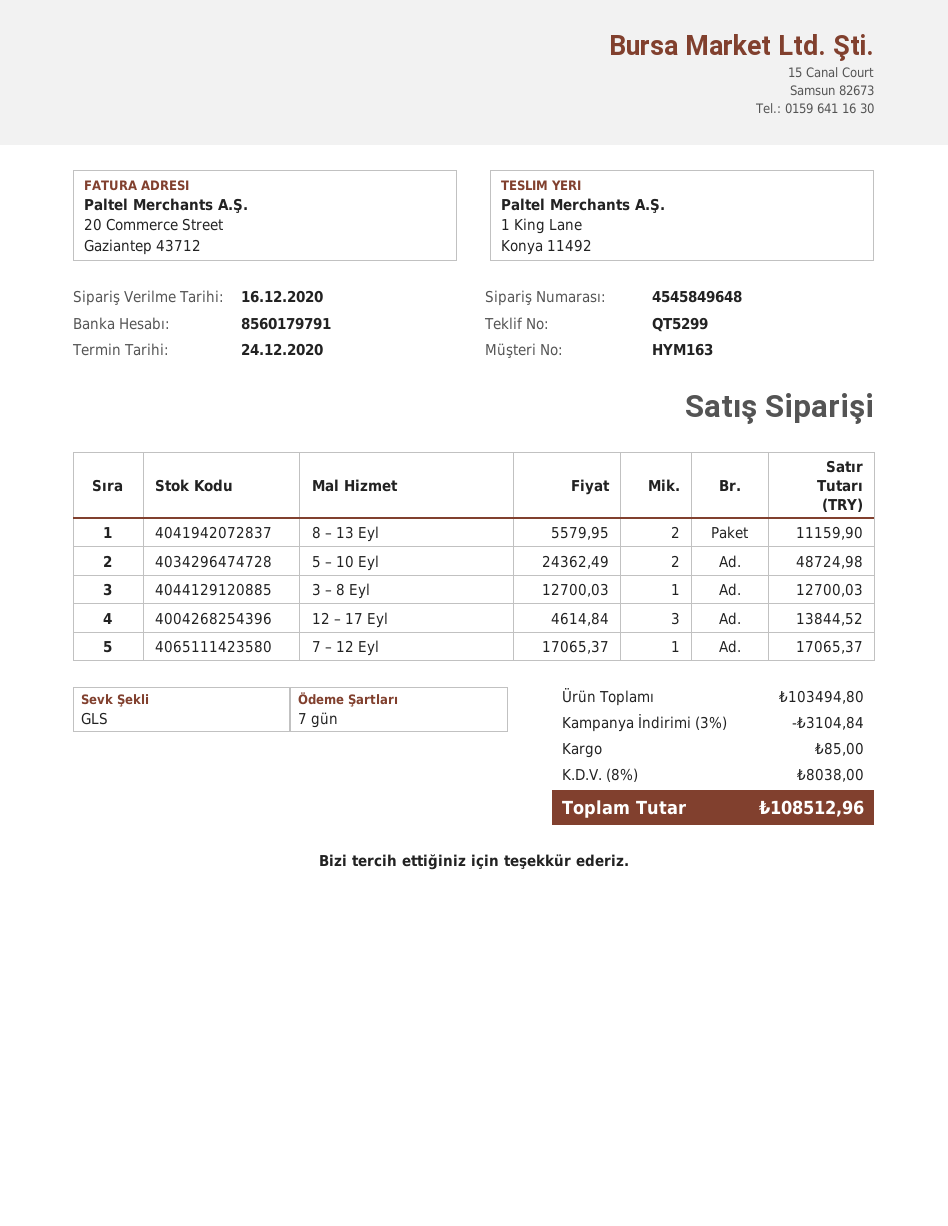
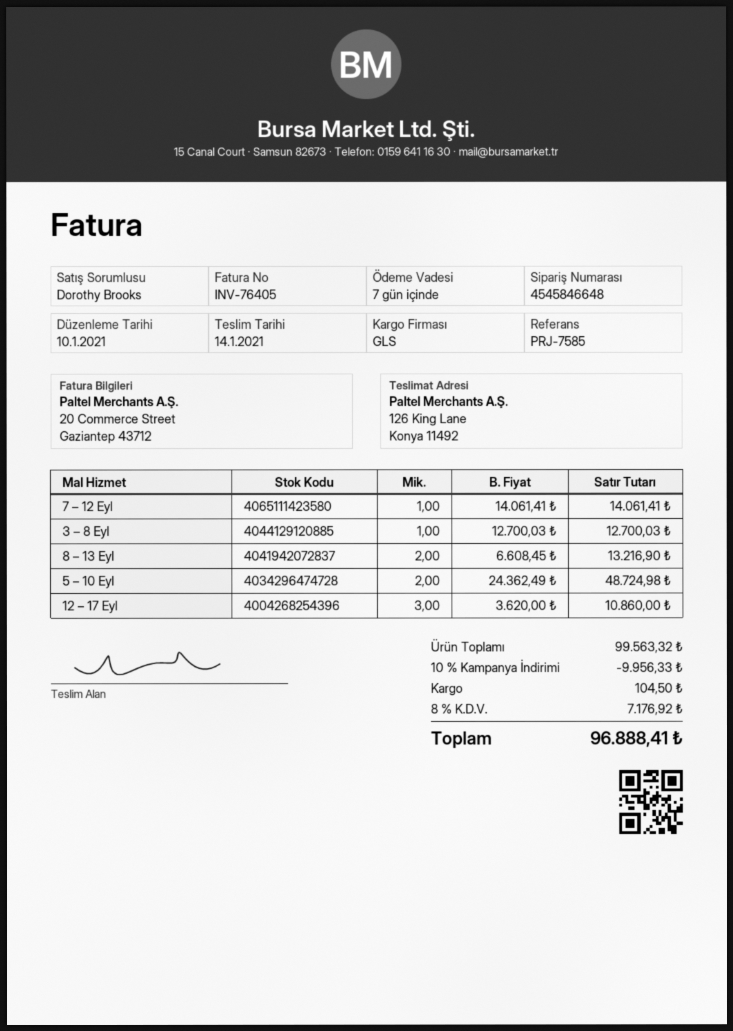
order number: 4545849648 -> 4545846648
delivery date: 2020-12-24 -> 2021-01-14
ship to: 1 King Lane, Konya 11492 -> 126 King Lane, Konya 11492
8 – 13 Eyl: 2 x 5579.95 = 11159.90 -> 2 x 6608.45 = 13216.90
12 – 17 Eyl: 3 x 4614.84 = 13844.52 -> 3 x 3620.00 = 10860.00
7 – 12 Eyl: 1 x 17065.37 = 17065.37 -> 1 x 14061.41 = 14061.41
subtotal: 103494.80 -> 99563.32
discount: 3% = 3104.84 -> 10% = 9956.33
shipping: 85.00 -> 104.50
tax: 8% = 8038.00 -> 8% = 7176.92
total: 108512.96 -> 96888.41

